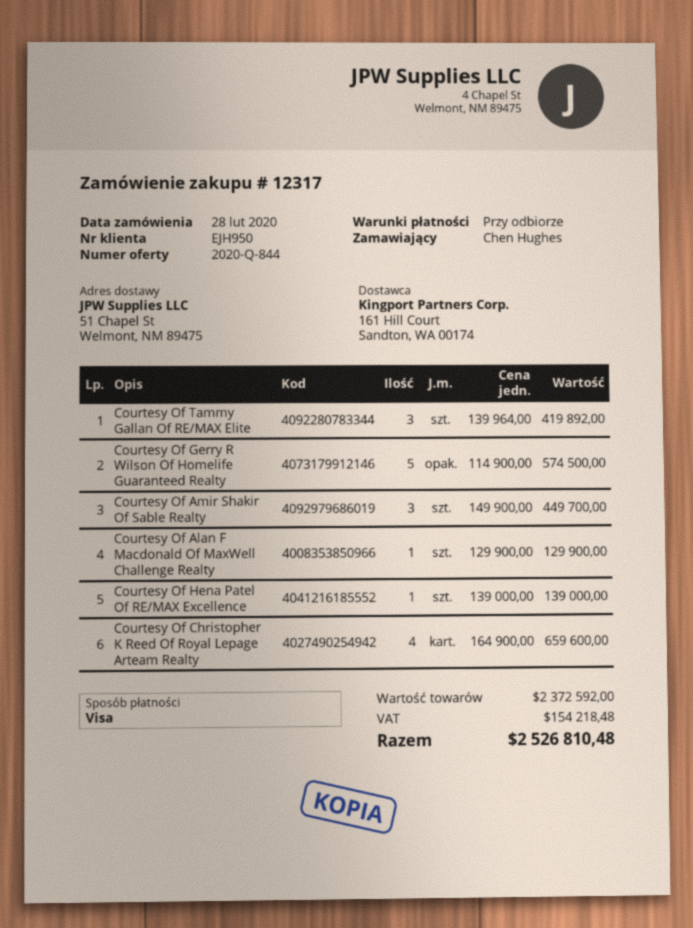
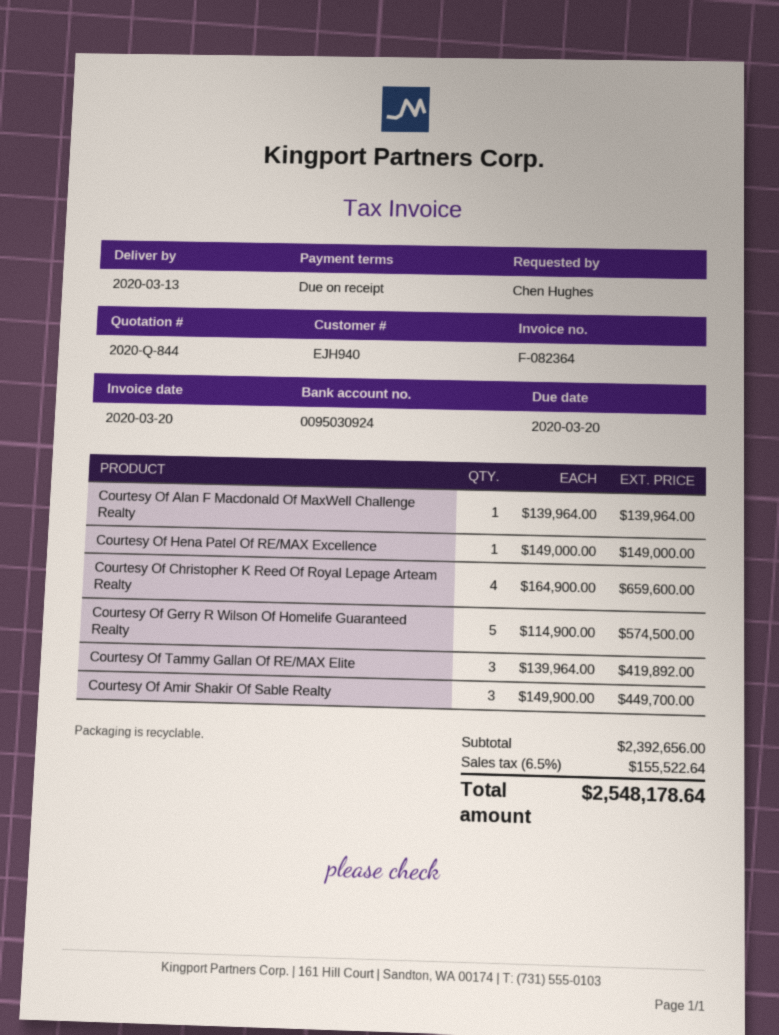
customer number: EJH950 -> EJH940
Courtesy Of Alan F Macdonald Of MaxWell Challenge Realty: 1 x 129900.00 = 129900.00 -> 1 x 139964.00 = 139964.00
Courtesy Of Hena Patel Of RE/MAX Excellence: 1 x 139000.00 = 139000.00 -> 1 x 149000.00 = 149000.00
subtotal: 2372592.00 -> 2392656.00
tax: 154218.48 -> 155522.64
total: 2526810.48 -> 2548178.64

